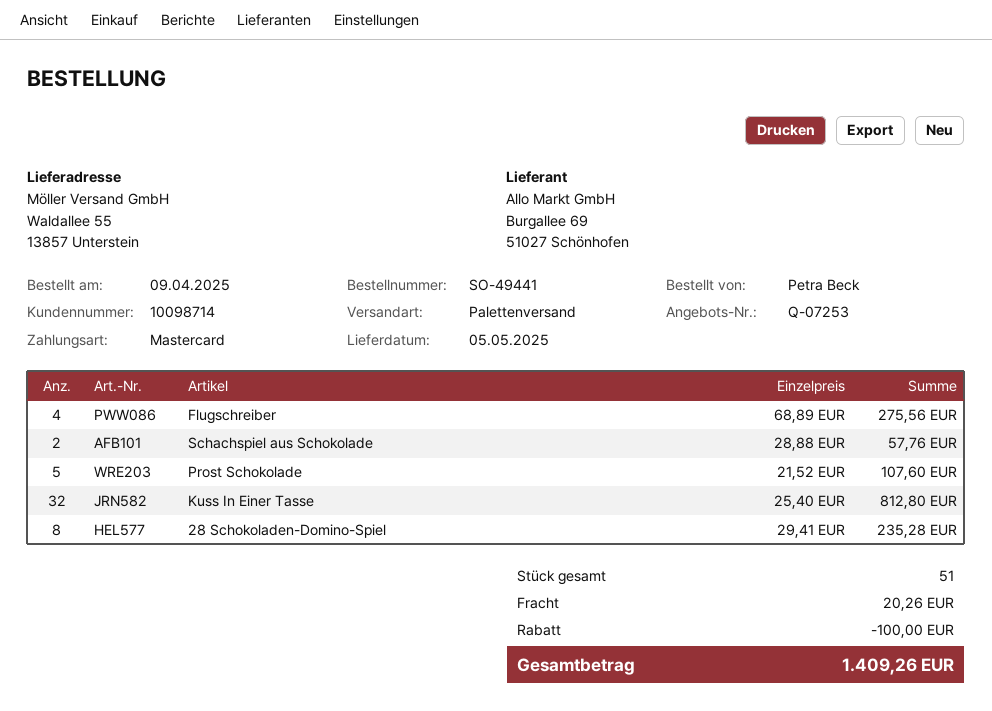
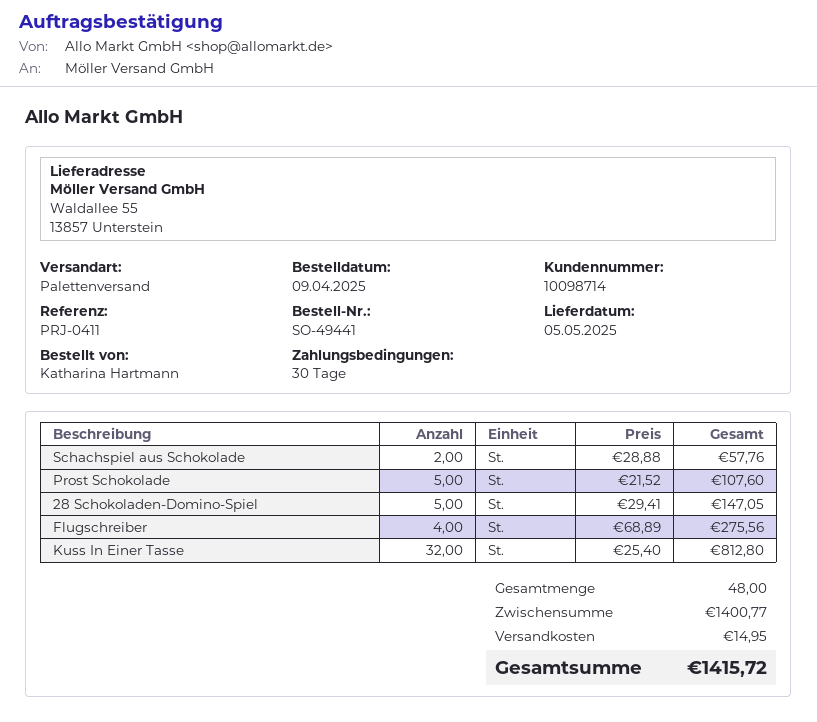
ordered by: Petra Beck -> Katharina Hartmann
28 Schokoladen-Domino-Spiel: 8 x 29.41 = 235.28 -> 5 x 29.41 = 147.05
total quantity: 51 -> 48
discount: 100.00 -> none
shipping: 20.26 -> 14.95
total: 1409.26 -> 1415.72

